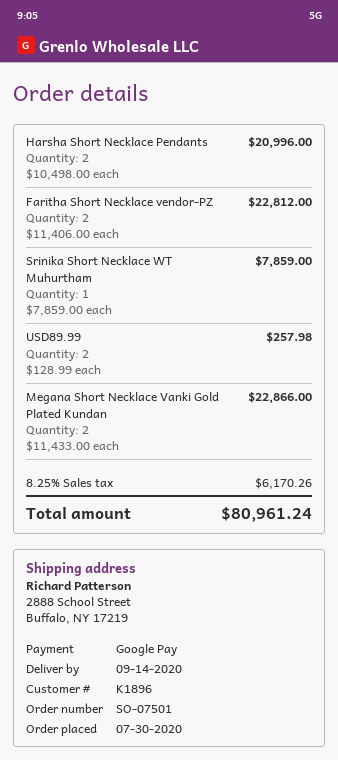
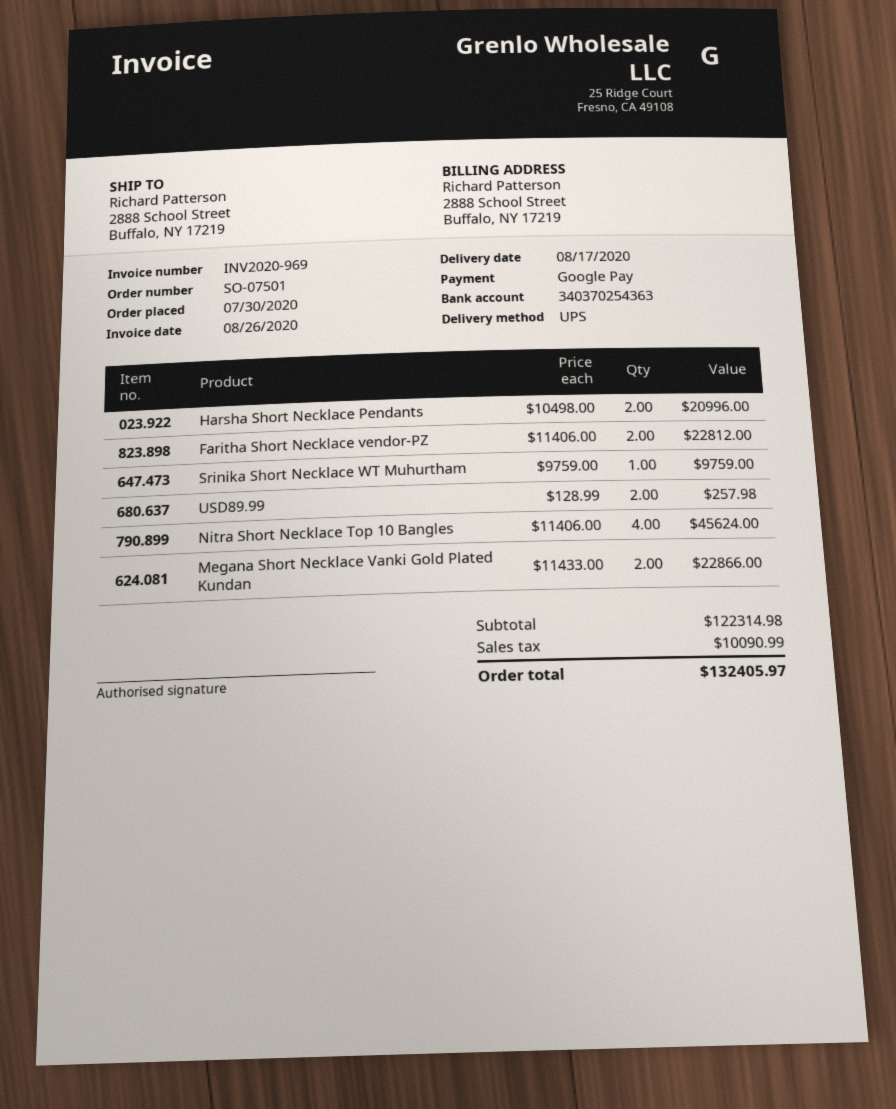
delivery date: 2020-09-14 -> 2020-08-17
Srinika Short Necklace WT Muhurtham: 1 x 7859.00 = 7859.00 -> 1 x 9759.00 = 9759.00
Nitra Short Necklace Top 10 Bangles: none -> 4 x 11406.00 = 45624.00
tax: 6170.26 -> 10090.99
total: 80961.24 -> 132405.97

